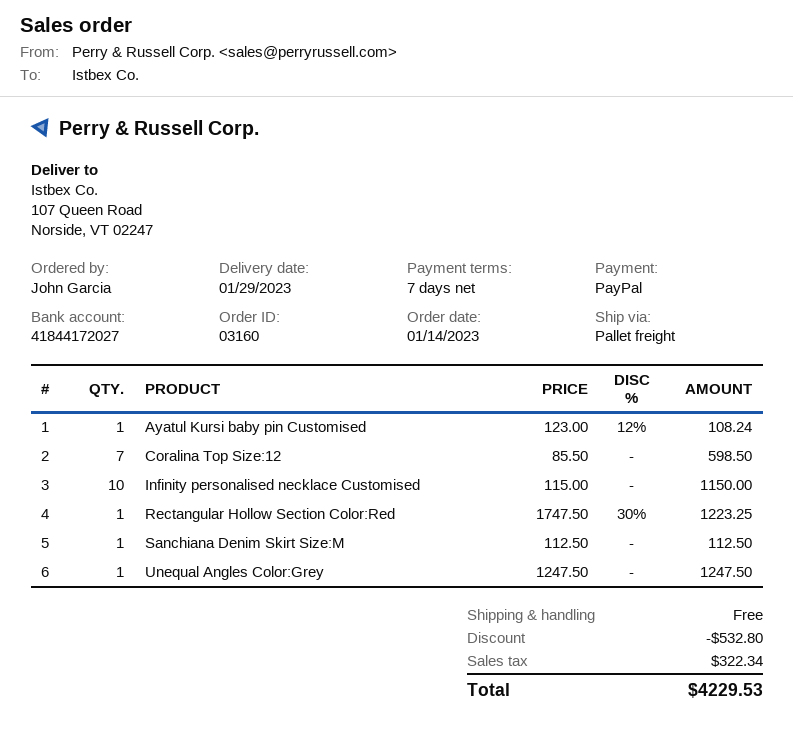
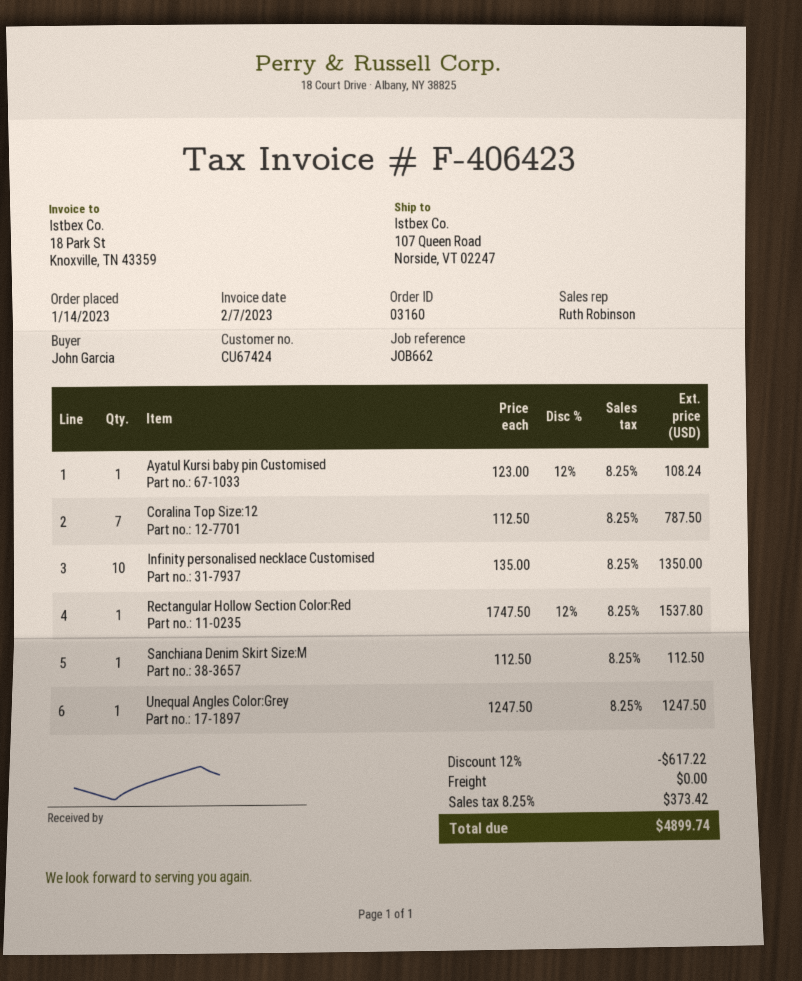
Coralina Top Size:12: 7 x 85.50 = 598.50 -> 7 x 112.50 = 787.50
Infinity personalised necklace Customised: 10 x 115.00 = 1150.00 -> 10 x 135.00 = 1350.00
Rectangular Hollow Section Color:Red: 1 x 1747.50 - 30% = 1223.25 -> 1 x 1747.50 - 12% = 1537.80
discount: 532.80 -> 617.22
tax: 322.34 -> 373.42
total: 4229.53 -> 4899.74

